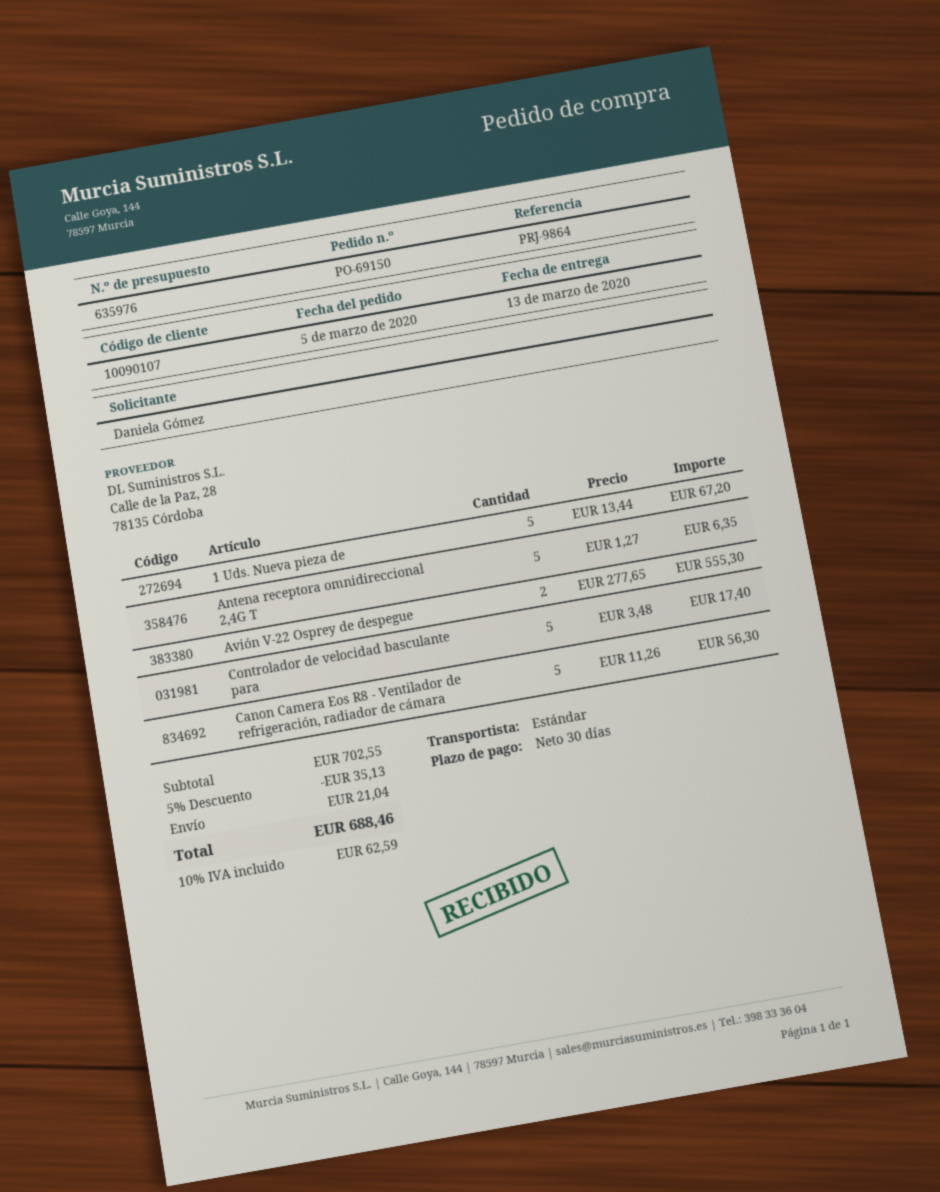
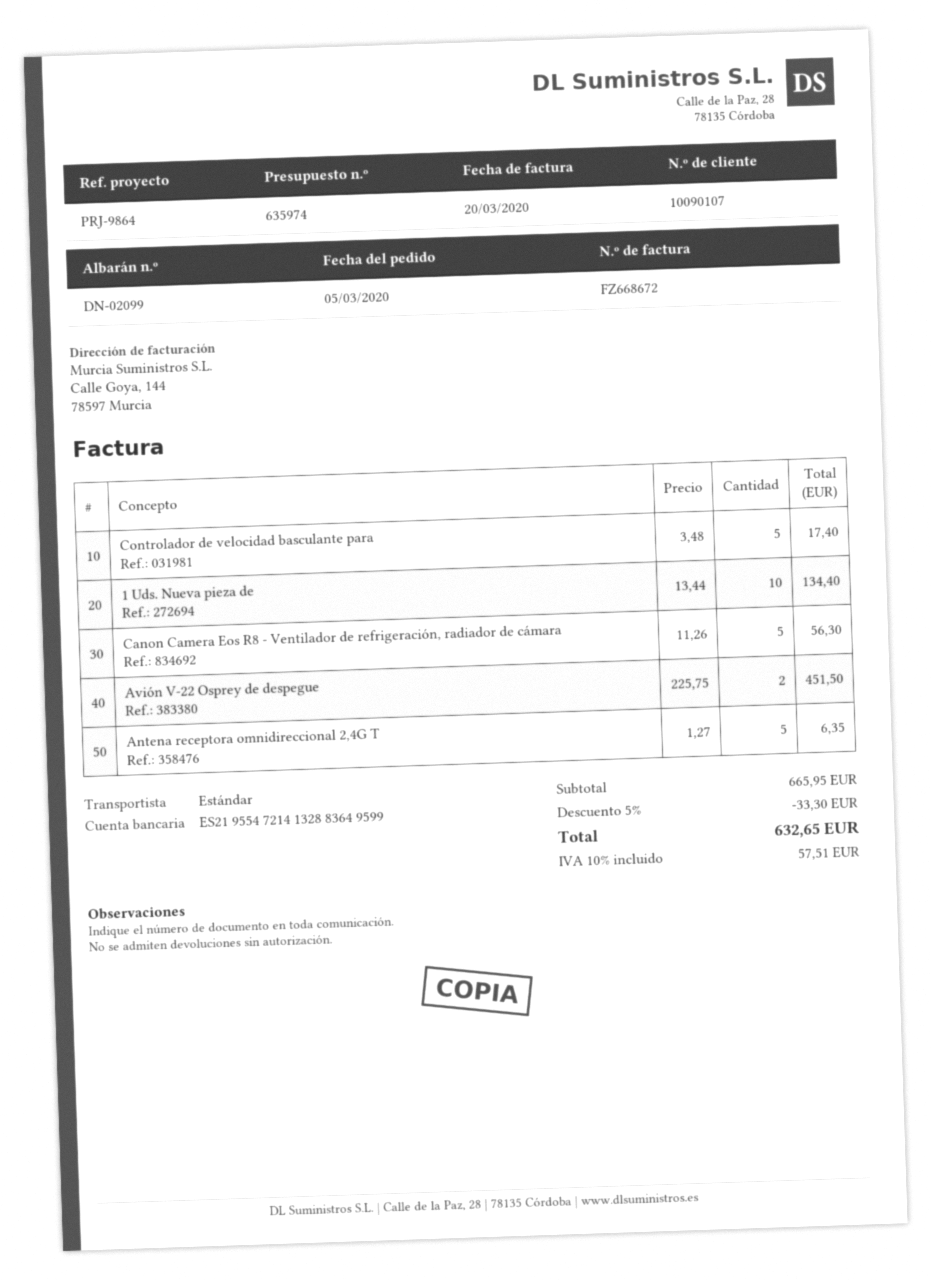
quote number: 635976 -> 635974
1 Uds. Nueva pieza de: 5 x 13.44 = 67.20 -> 10 x 13.44 = 134.40
Avión V-22 Osprey de despegue: 2 x 277.65 = 555.30 -> 2 x 225.75 = 451.50
subtotal: 702.55 -> 665.95
discount: 5% = 35.13 -> 5% = 33.30
shipping: 21.04 -> none
tax: 10% = 62.59 -> 10% = 57.51
total: 688.46 -> 632.65

